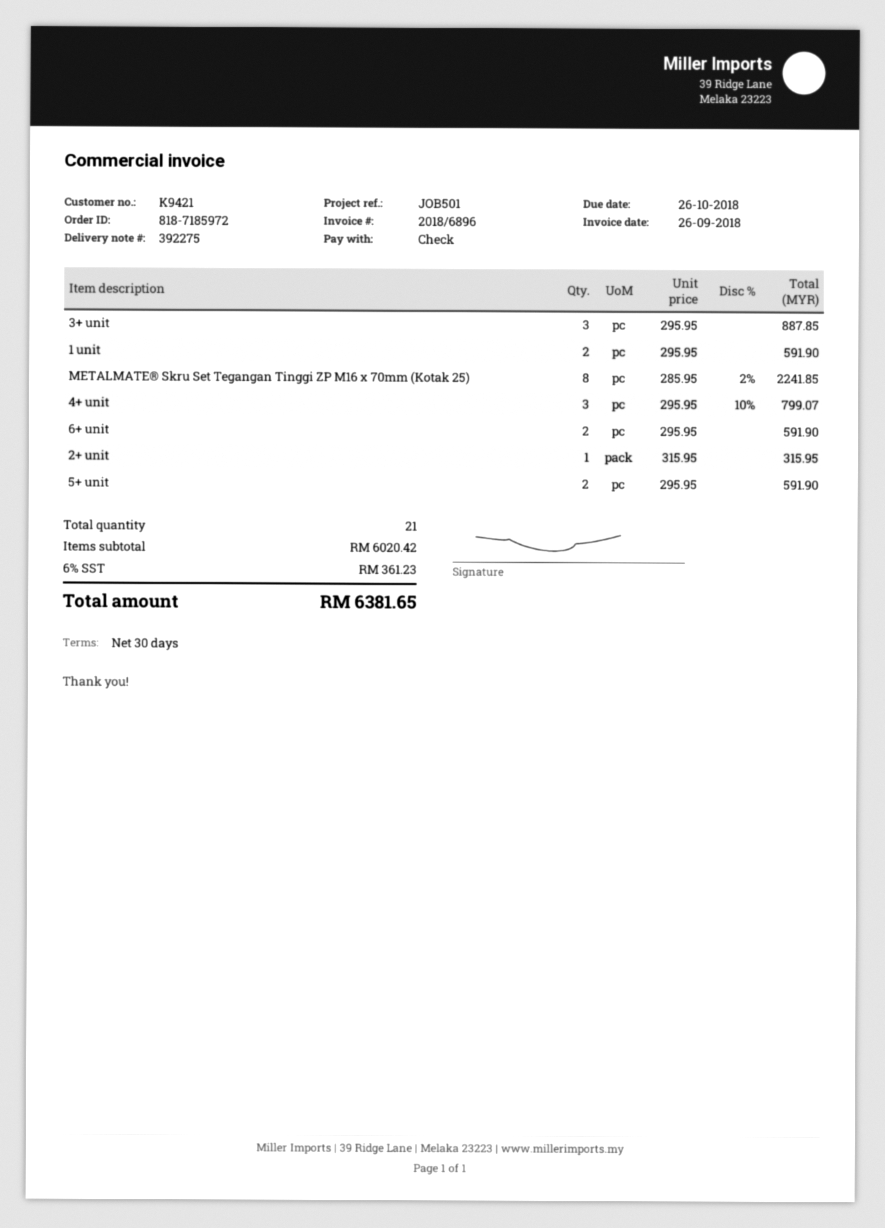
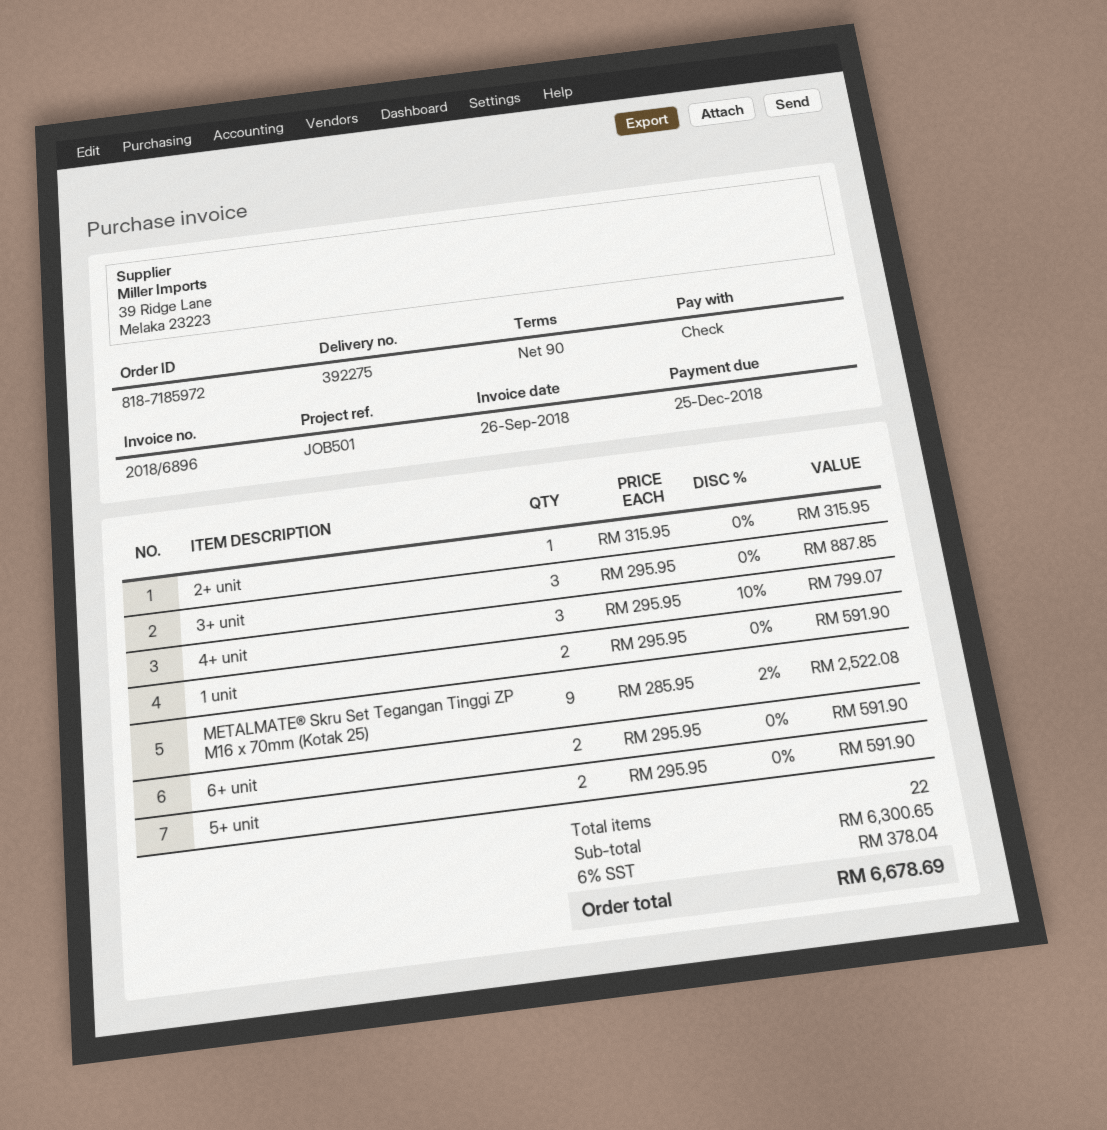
payment terms: 30 days -> 90 days
due date: 2018-10-26 -> 2018-12-25
METALMATE® Skru Set Tegangan Tinggi ZP M16 x 70mm (Kotak 25): 8 x 285.95 - 2% = 2241.85 -> 9 x 285.95 - 2% = 2522.08
total quantity: 21 -> 22
subtotal: 6020.42 -> 6300.65
tax: 6% = 361.23 -> 6% = 378.04
total: 6381.65 -> 6678.69

